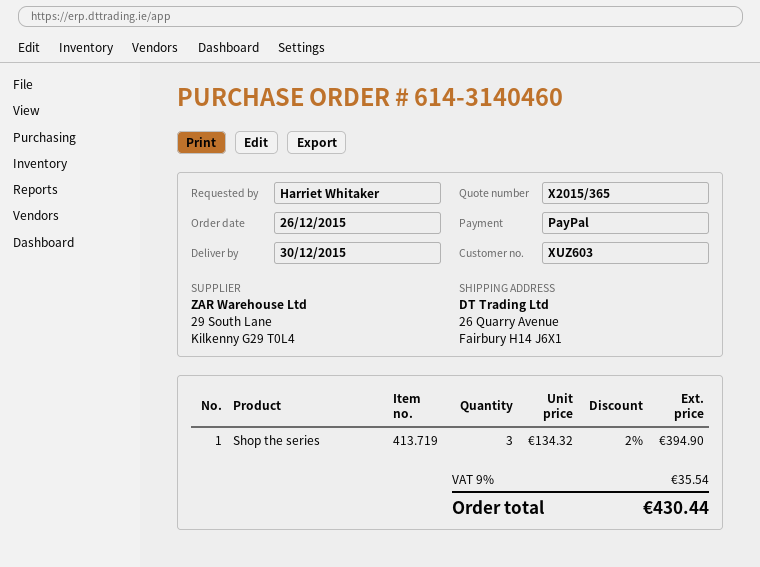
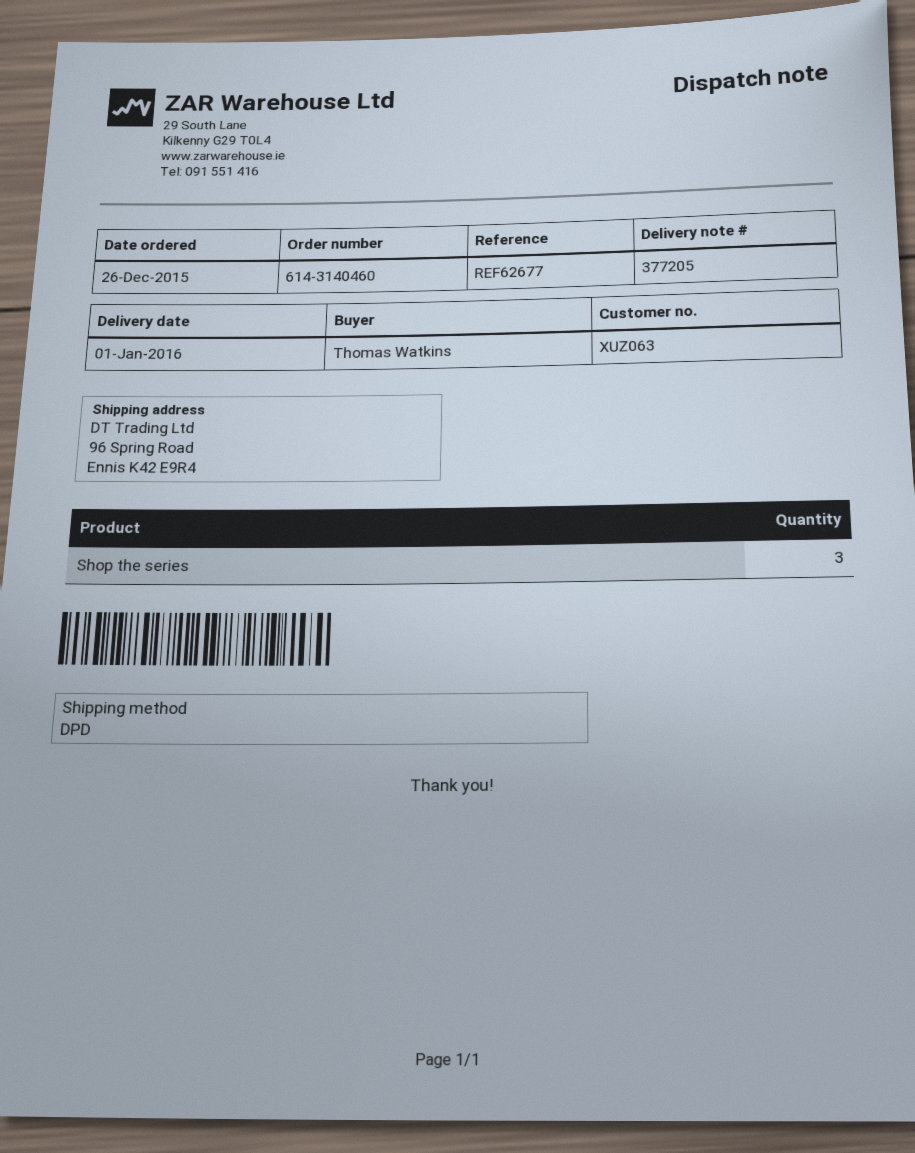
delivery date: 2015-12-30 -> 2016-01-01
customer number: XUZ603 -> XUZ063
ordered by: Harriet Whitaker -> Thomas Watkins
ship to: 26 Quarry Avenue, Fairbury H14 J6X1 -> 96 Spring Road, Ennis K42 E9R4

